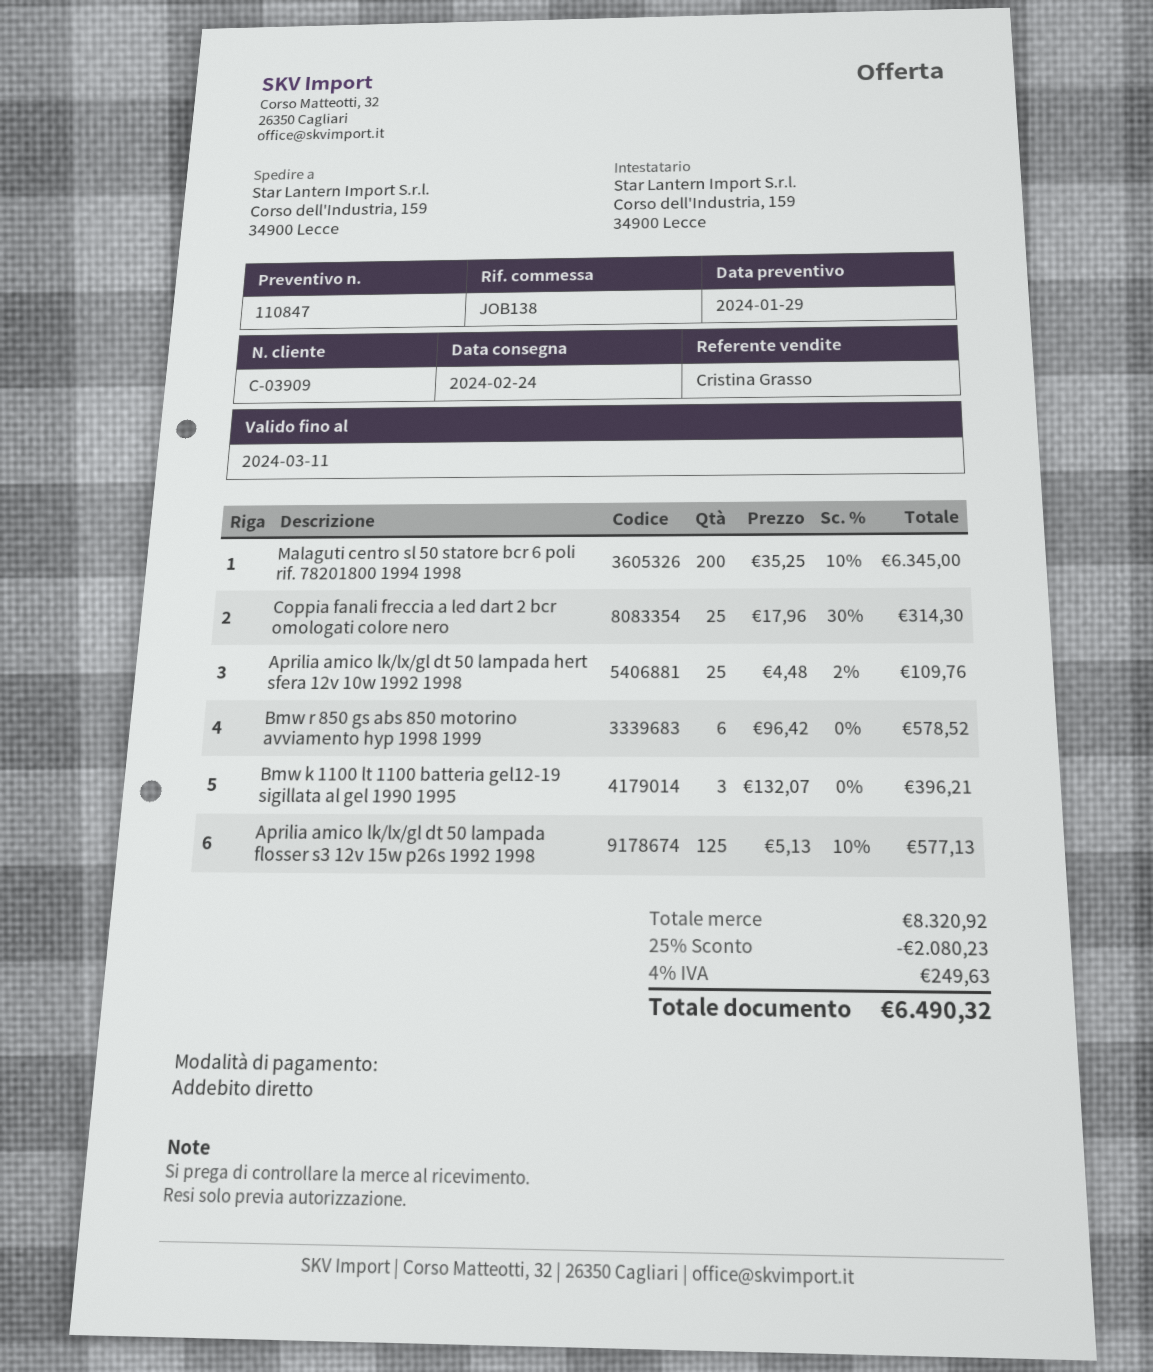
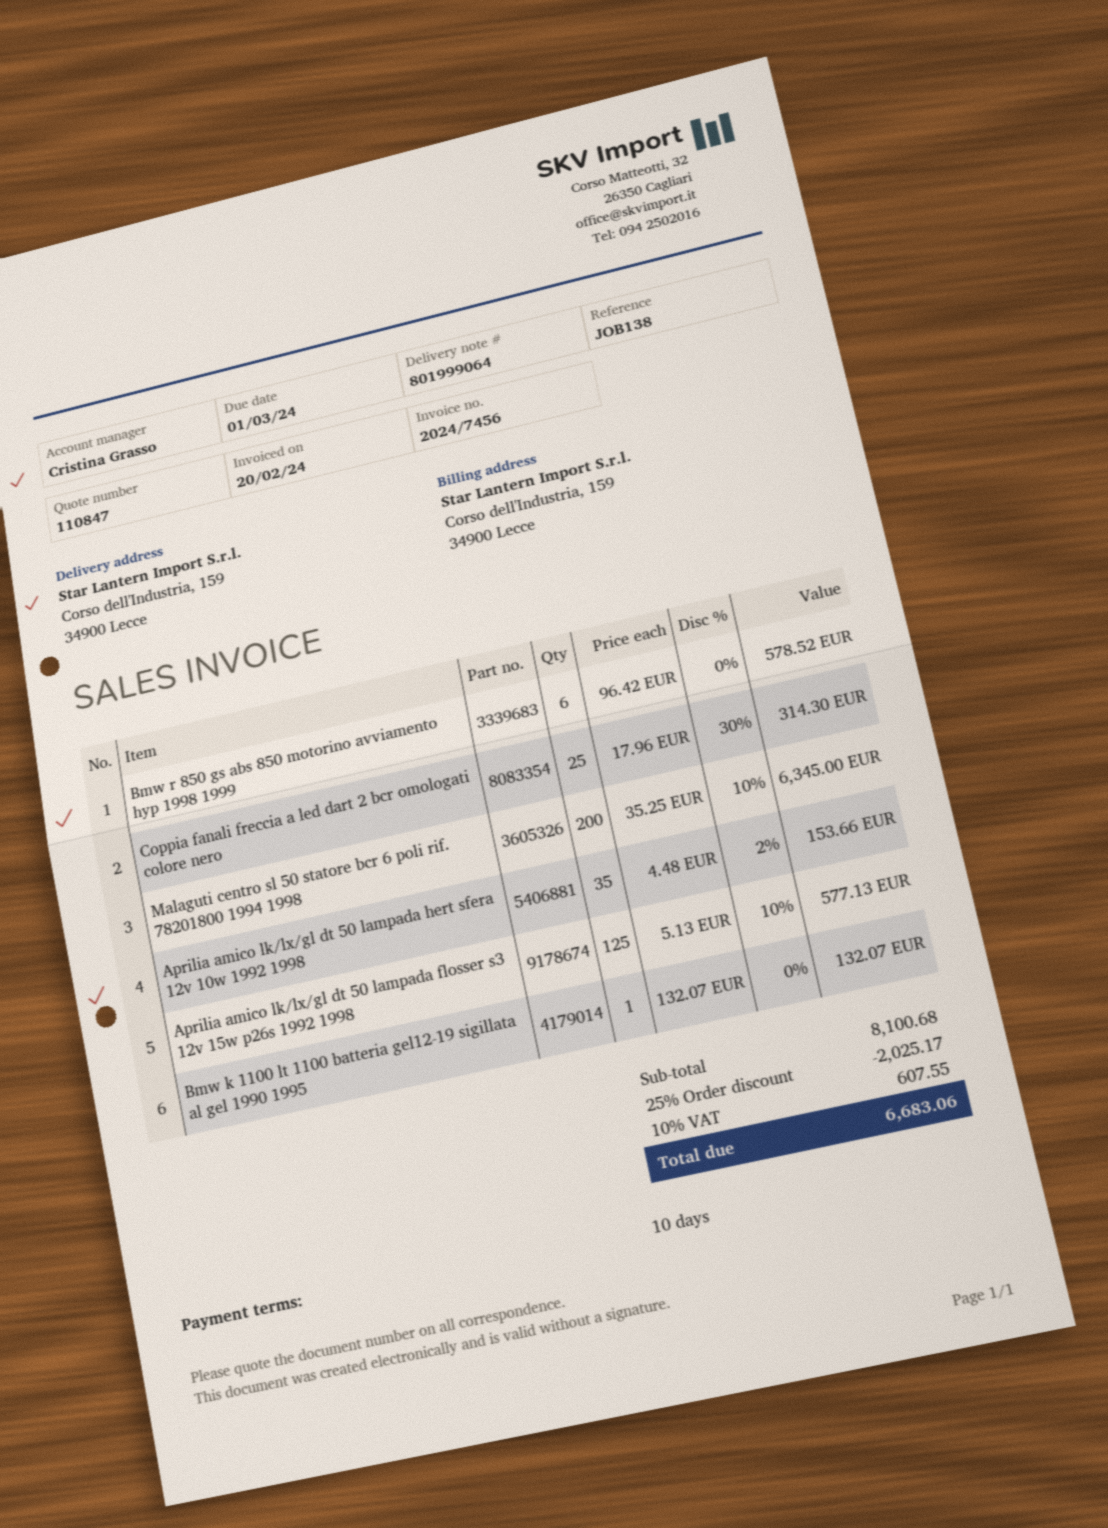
Aprilia amico lk/lx/gl dt 50 lampada hert sfera 12v 10w 1992 1998: 25 x 4.48 - 2% = 109.76 -> 35 x 4.48 - 2% = 153.66
Bmw k 1100 lt 1100 batteria gel12-19 sigillata al gel 1990 1995: 3 x 132.07 = 396.21 -> 1 x 132.07 = 132.07
subtotal: 8320.92 -> 8100.68
discount: 25% = 2080.23 -> 25% = 2025.17
tax: 4% = 249.63 -> 10% = 607.55
total: 6490.32 -> 6683.06

